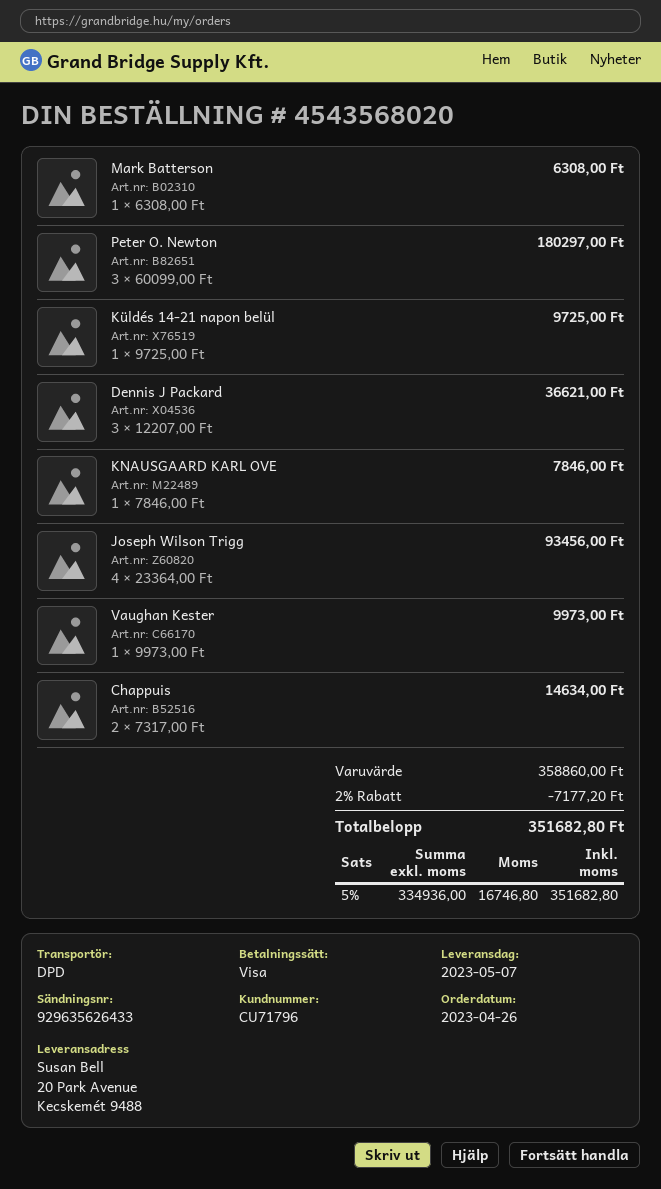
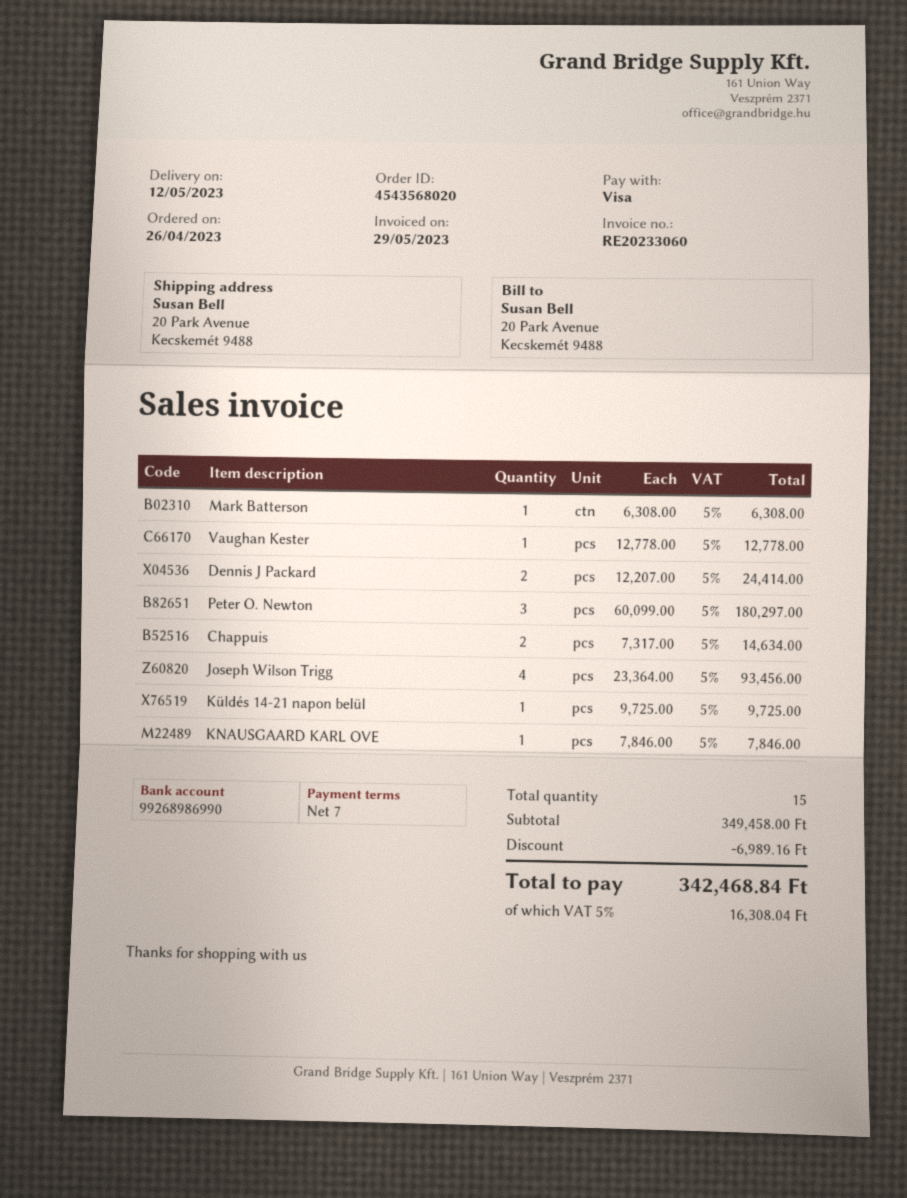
delivery date: 2023-05-07 -> 2023-05-12
Dennis J Packard: 3 x 12207.00 = 36621.00 -> 2 x 12207.00 = 24414.00
Vaughan Kester: 1 x 9973.00 = 9973.00 -> 1 x 12778.00 = 12778.00
subtotal: 358860.00 -> 349458.00
discount: 7177.20 -> 6989.16
tax: 5% = 16746.80 -> 5% = 16308.04
total: 351682.80 -> 342468.84

